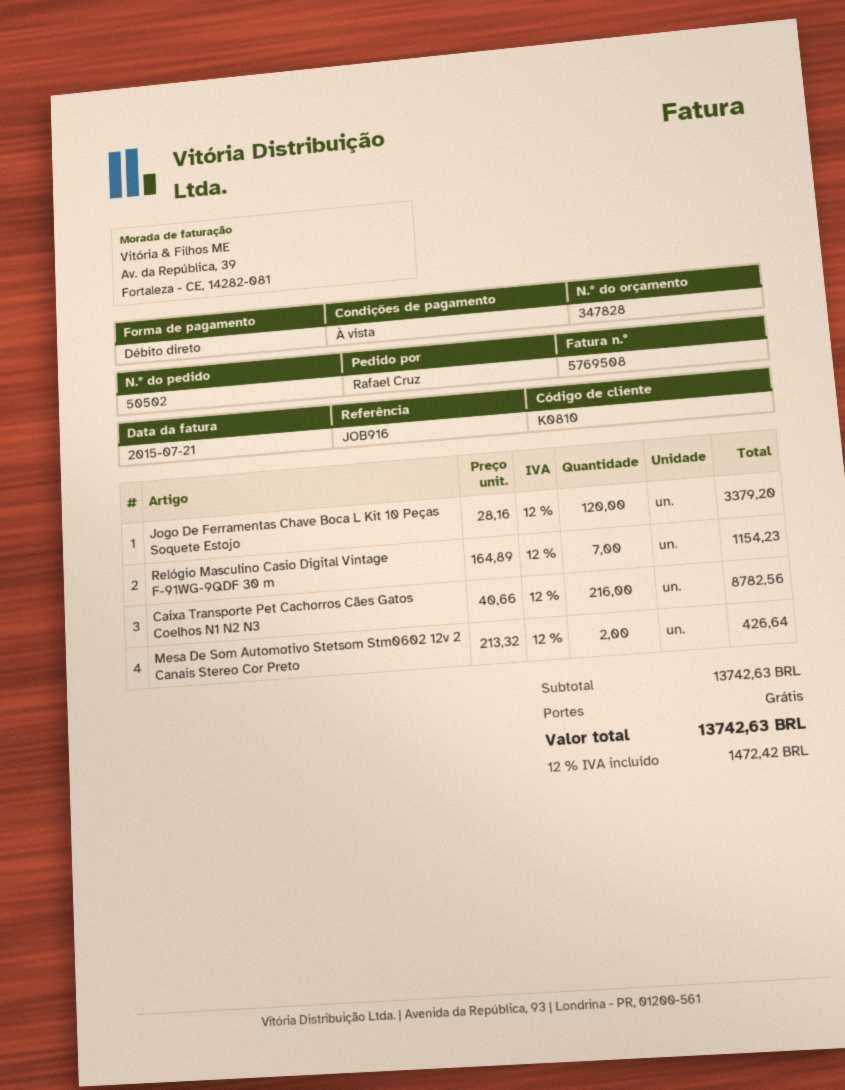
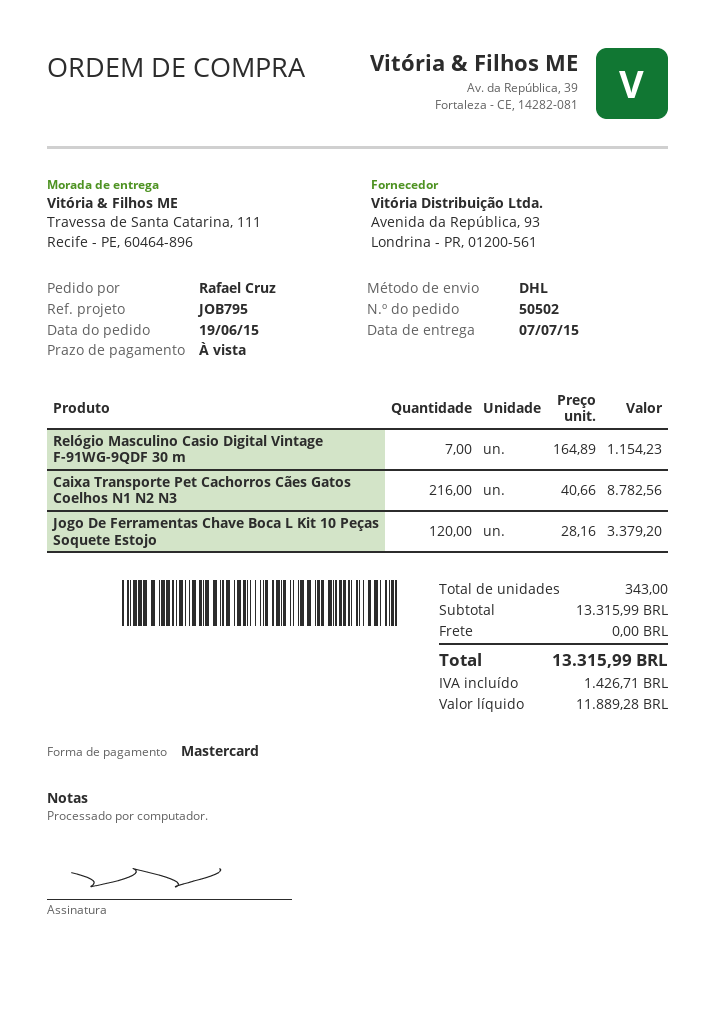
reference: JOB916 -> JOB795
payment method: direct debit -> Mastercard
Mesa De Som Automotivo Stetsom Stm0602 12v 2 Canais Stereo Cor Preto: 2 x 213.32 = 426.64 -> none
subtotal: 13742.63 -> 13315.99
tax: 1472.42 -> 1426.71
total: 13742.63 -> 13315.99

